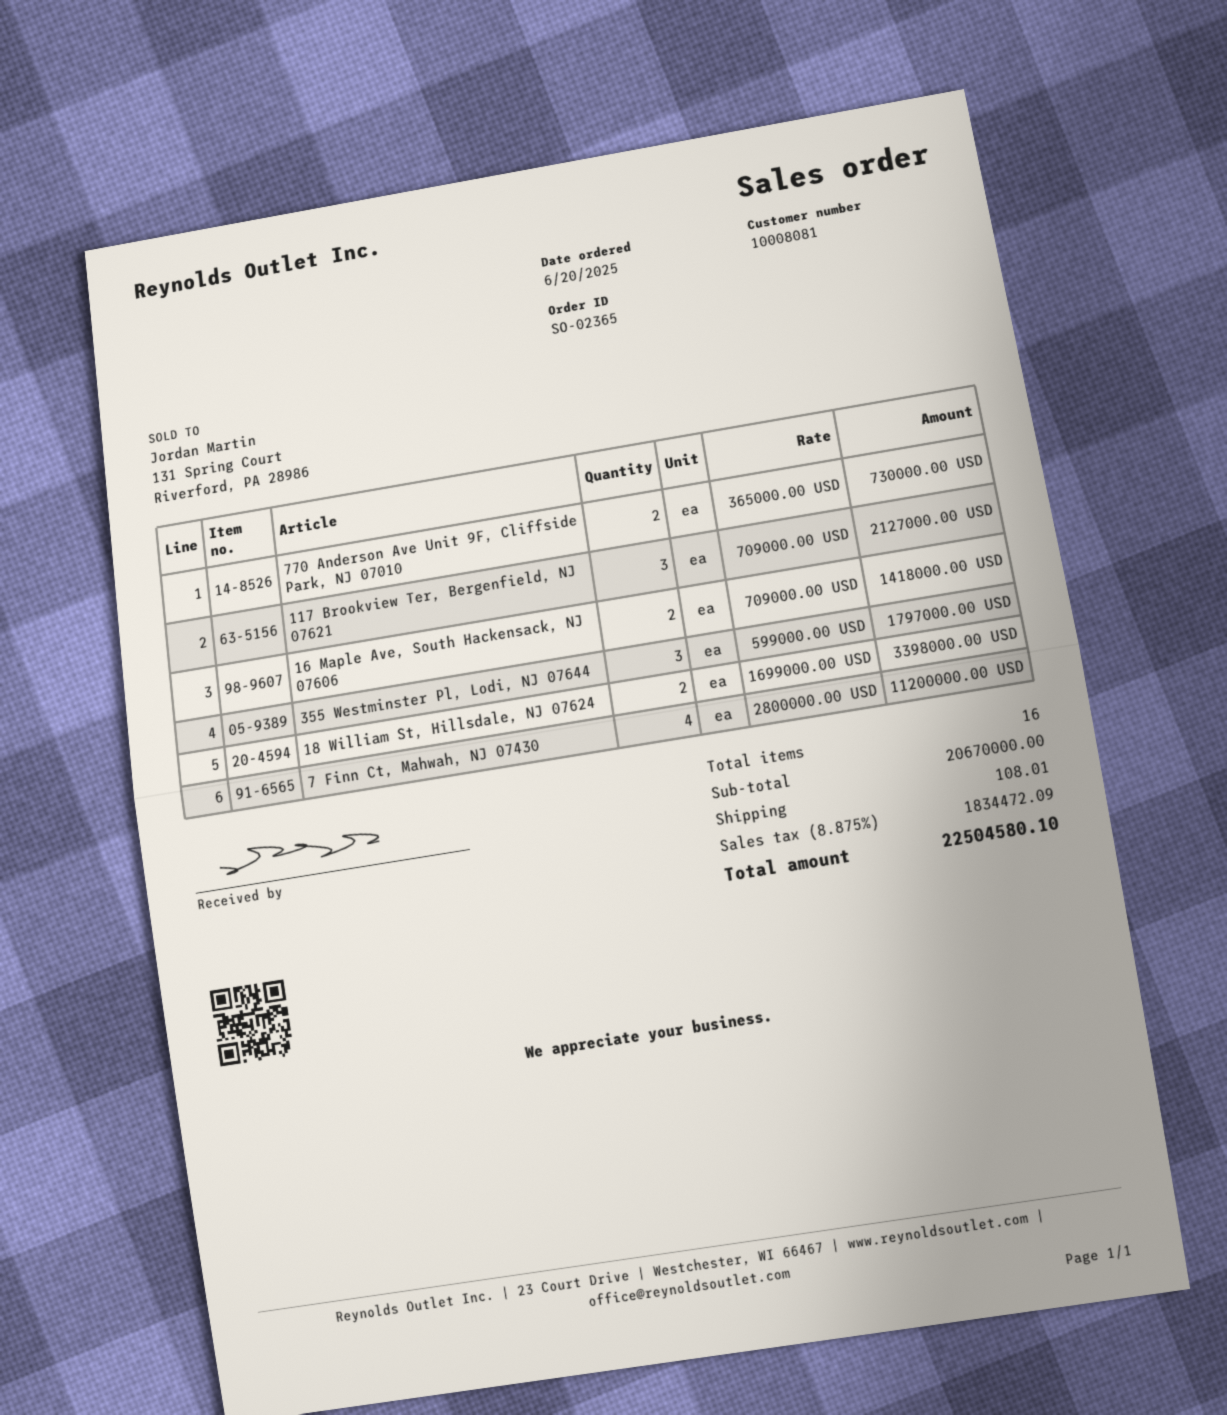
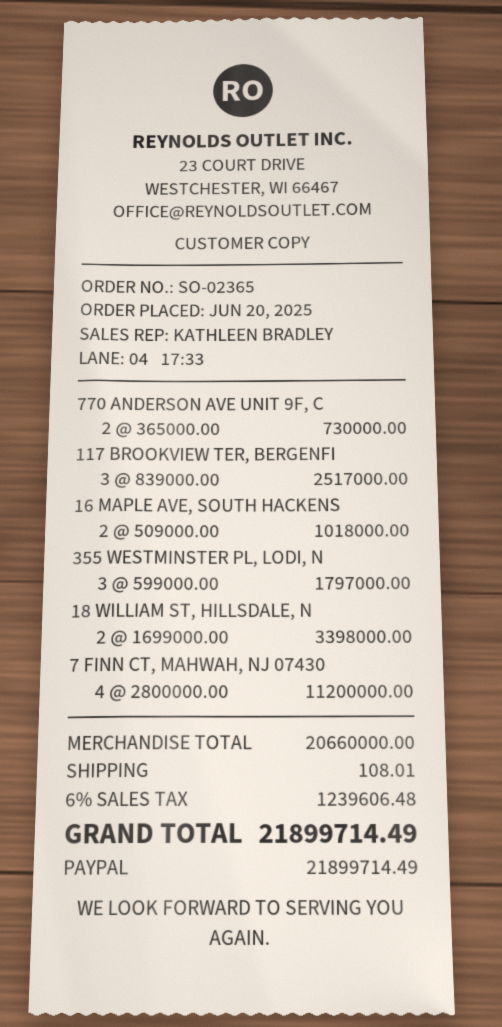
117 Brookview Ter, Bergenfield, NJ 07621: 3 x 709000.00 = 2127000.00 -> 3 x 839000.00 = 2517000.00
16 Maple Ave, South Hackensack, NJ 07606: 2 x 709000.00 = 1418000.00 -> 2 x 509000.00 = 1018000.00
subtotal: 20670000.00 -> 20660000.00
tax: 8.875% = 1834472.09 -> 6% = 1239606.48
total: 22504580.10 -> 21899714.49

